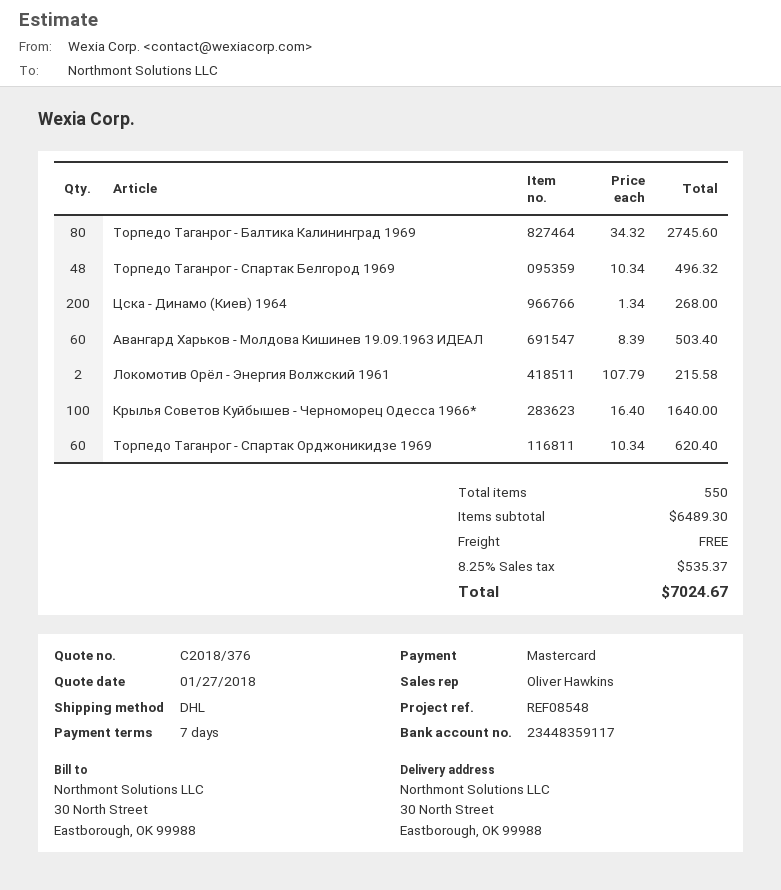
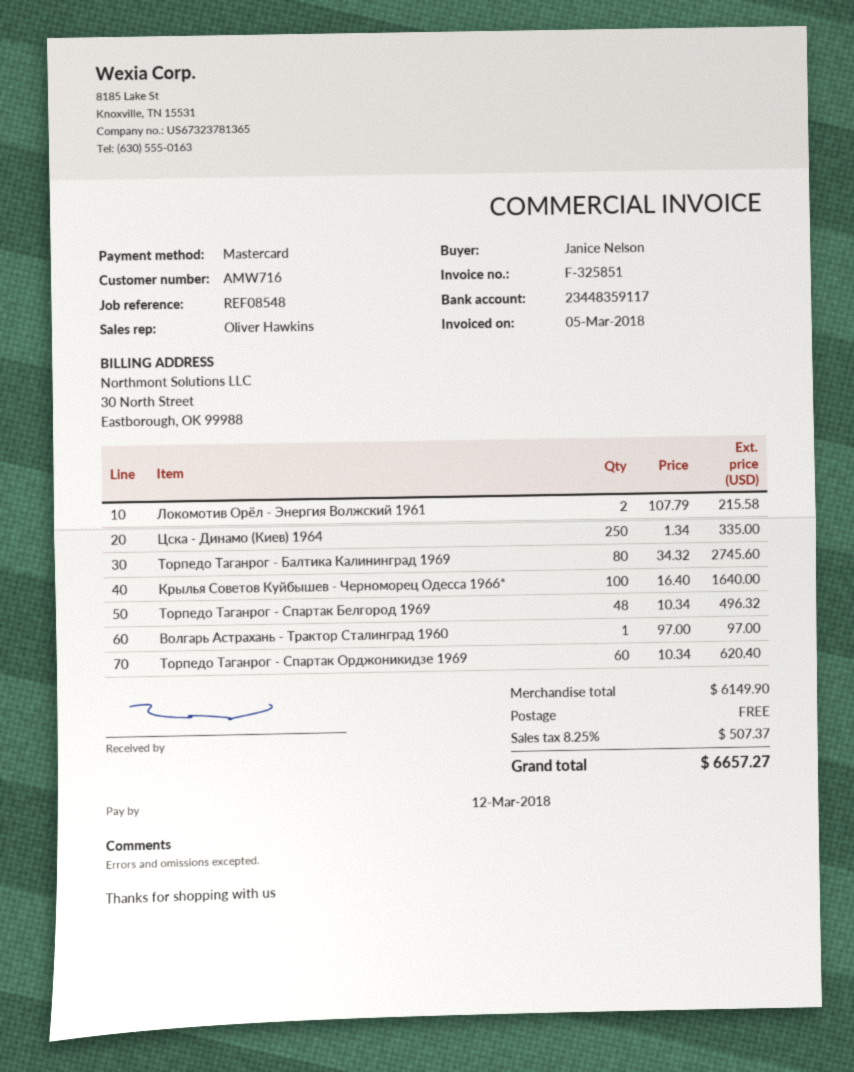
Цска - Динамо (Киев) 1964: 200 x 1.34 = 268.00 -> 250 x 1.34 = 335.00
Авангард Харьков - Молдова Кишинев 19.09.1963 ИДЕАЛ: 60 x 8.39 = 503.40 -> none
Волгарь Астрахань - Трактор Сталинград 1960: none -> 1 x 97.00 = 97.00
subtotal: 6489.30 -> 6149.90
tax: 8.25% = 535.37 -> 8.25% = 507.37
total: 7024.67 -> 6657.27

